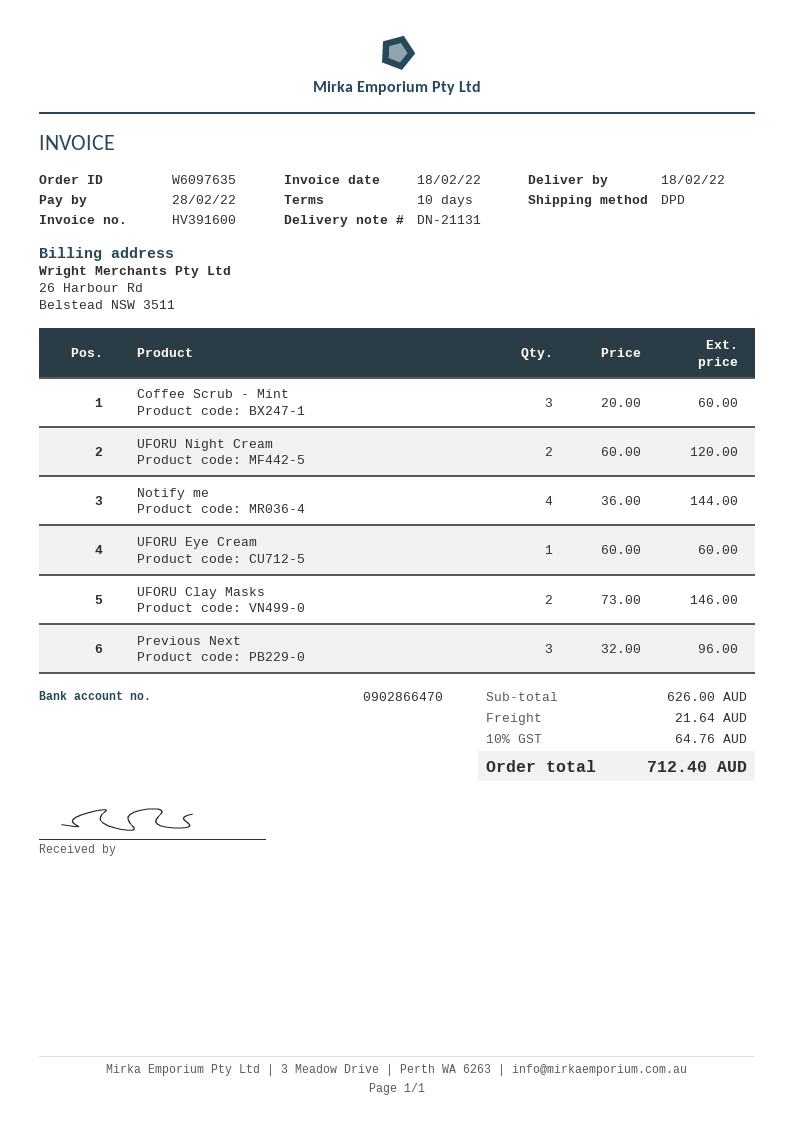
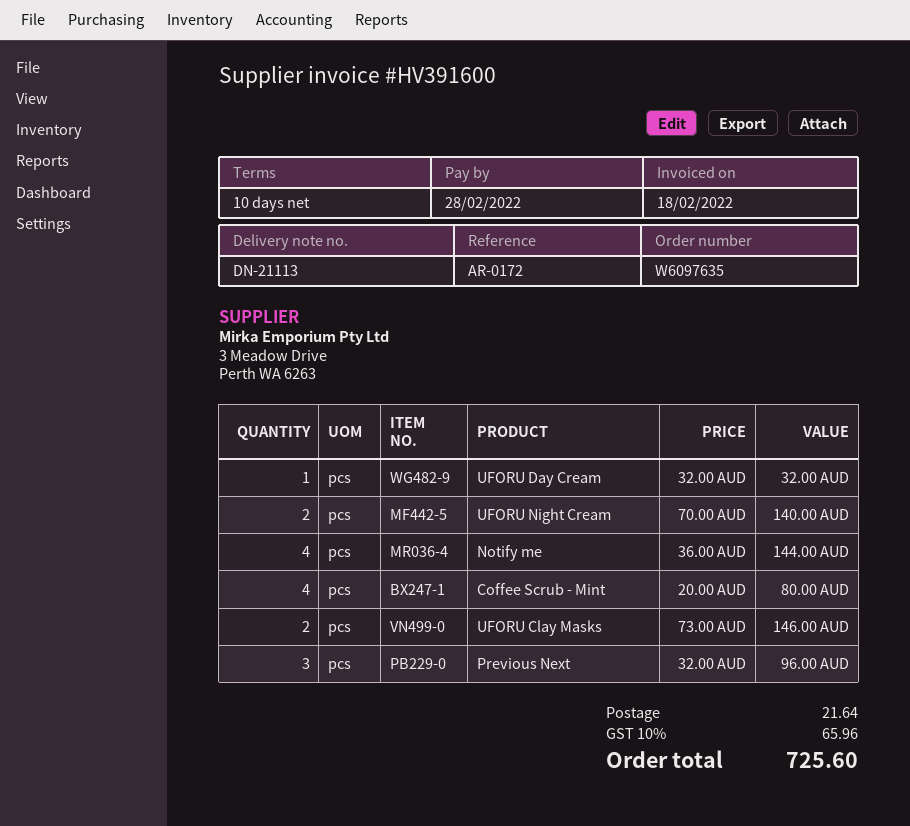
delivery note number: DN-21131 -> DN-21113
Coffee Scrub - Mint: 3 x 20.00 = 60.00 -> 4 x 20.00 = 80.00
UFORU Night Cream: 2 x 60.00 = 120.00 -> 2 x 70.00 = 140.00
UFORU Eye Cream: 1 x 60.00 = 60.00 -> none
UFORU Day Cream: none -> 1 x 32.00 = 32.00
tax: 10% = 64.76 -> 10% = 65.96
total: 712.40 -> 725.60

